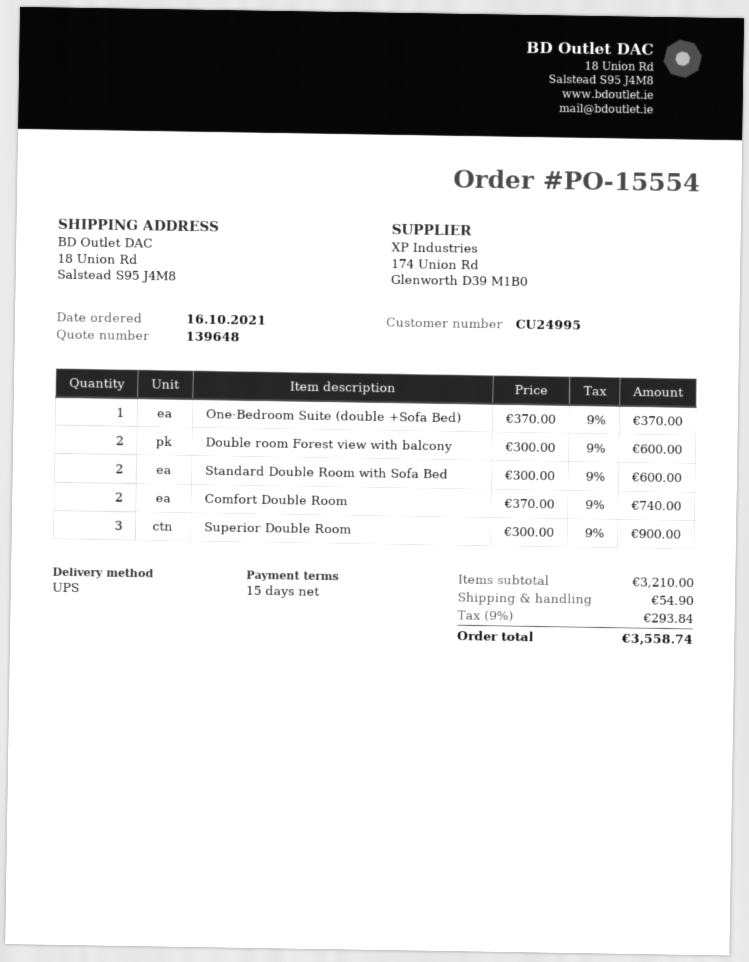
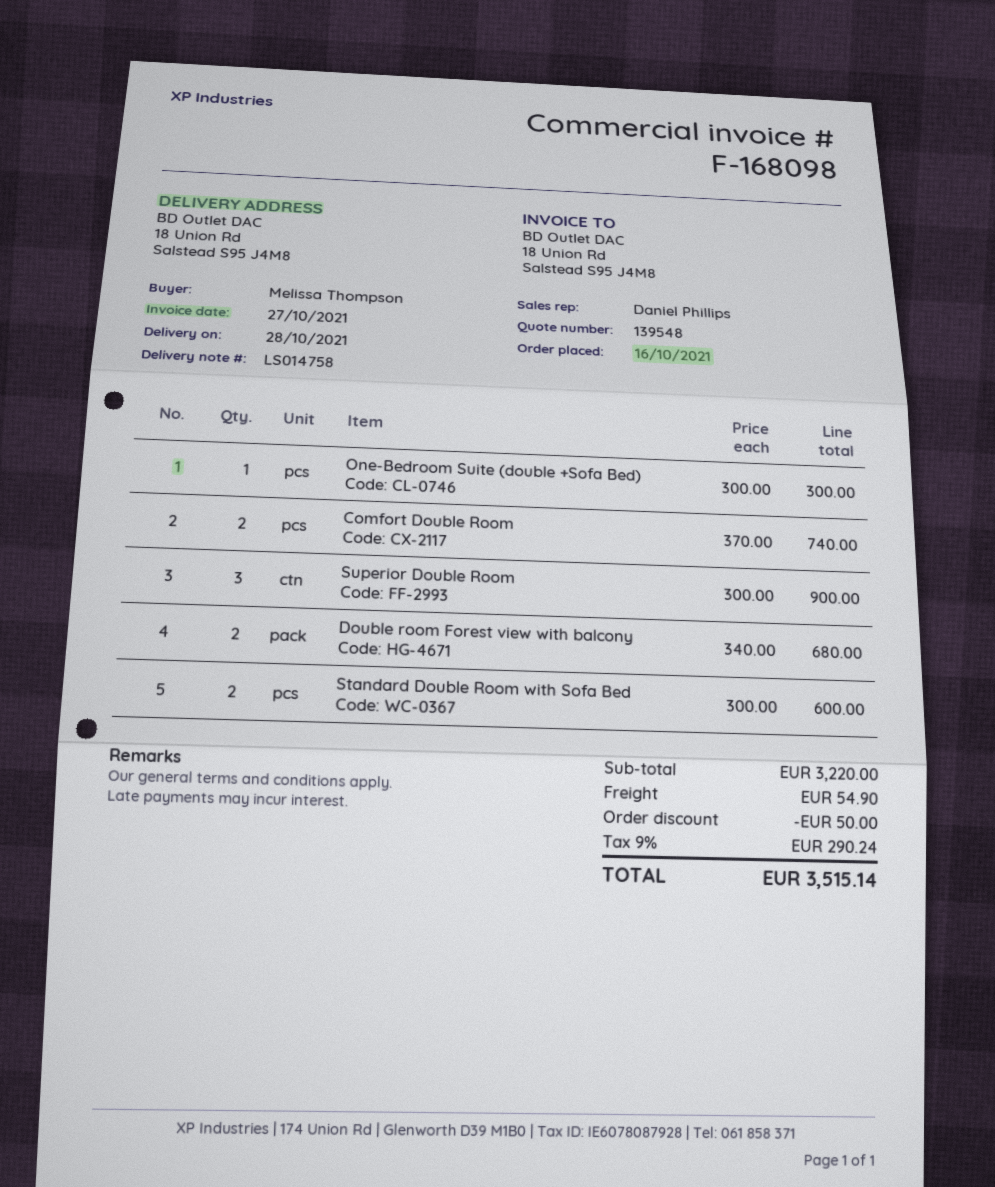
quote number: 139648 -> 139548
One-Bedroom Suite (double +Sofa Bed): 1 x 370.00 = 370.00 -> 1 x 300.00 = 300.00
Double room Forest view with balcony: 2 x 300.00 = 600.00 -> 2 x 340.00 = 680.00
subtotal: 3210.00 -> 3220.00
discount: none -> 50.00
tax: 9% = 293.84 -> 9% = 290.24
total: 3558.74 -> 3515.14

